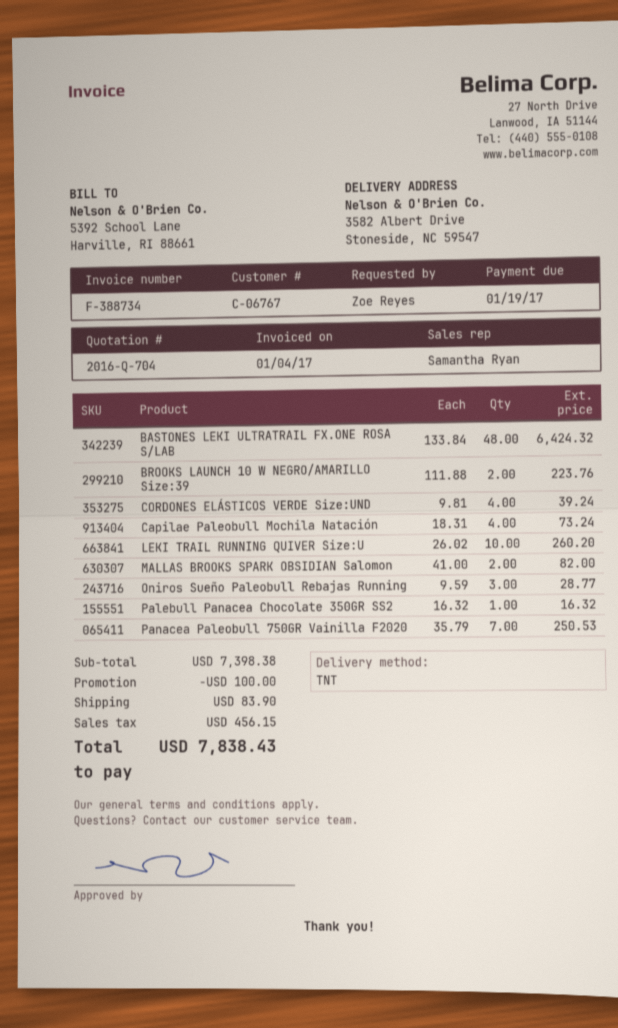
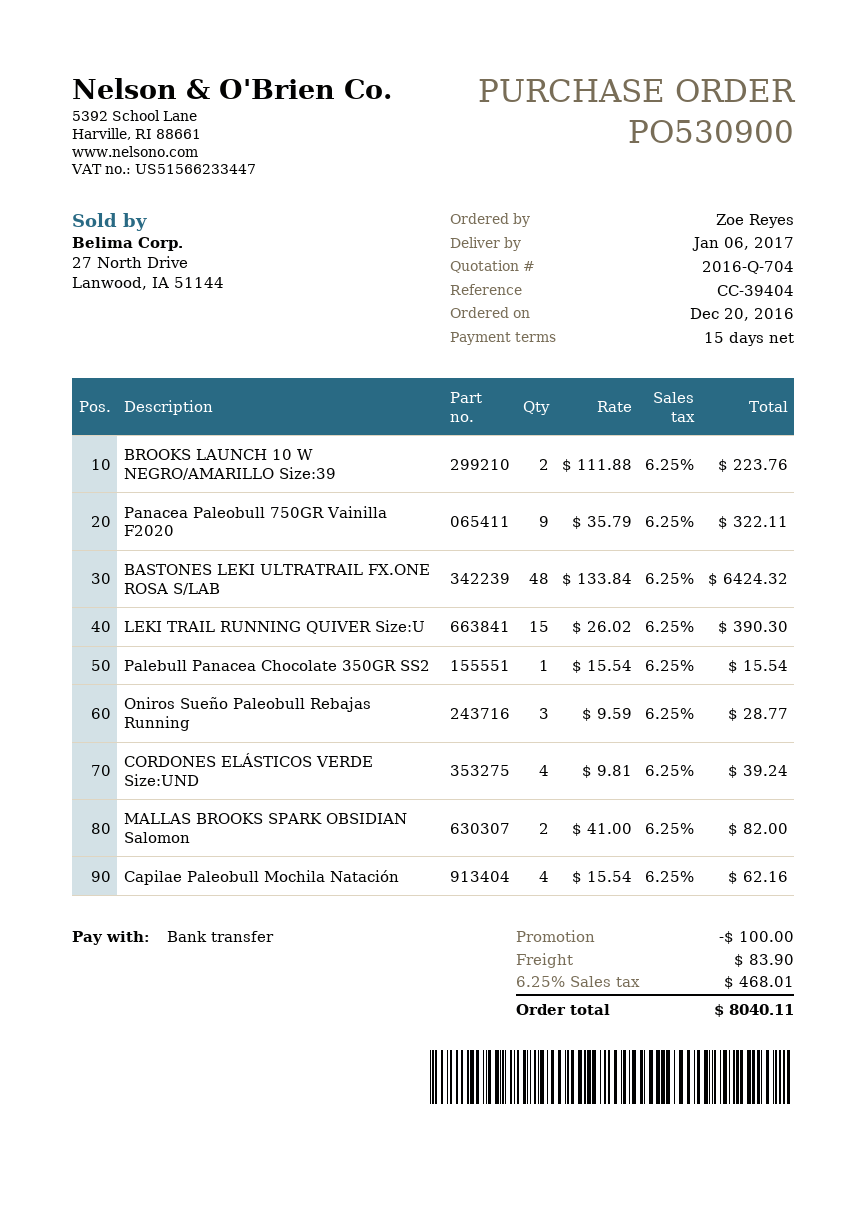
Capilae Paleobull Mochila Natación: 4 x 18.31 = 73.24 -> 4 x 15.54 = 62.16
LEKI TRAIL RUNNING QUIVER Size:U: 10 x 26.02 = 260.20 -> 15 x 26.02 = 390.30
Palebull Panacea Chocolate 350GR SS2: 1 x 16.32 = 16.32 -> 1 x 15.54 = 15.54
Panacea Paleobull 750GR Vainilla F2020: 7 x 35.79 = 250.53 -> 9 x 35.79 = 322.11
tax: 456.15 -> 468.01
total: 7838.43 -> 8040.11

